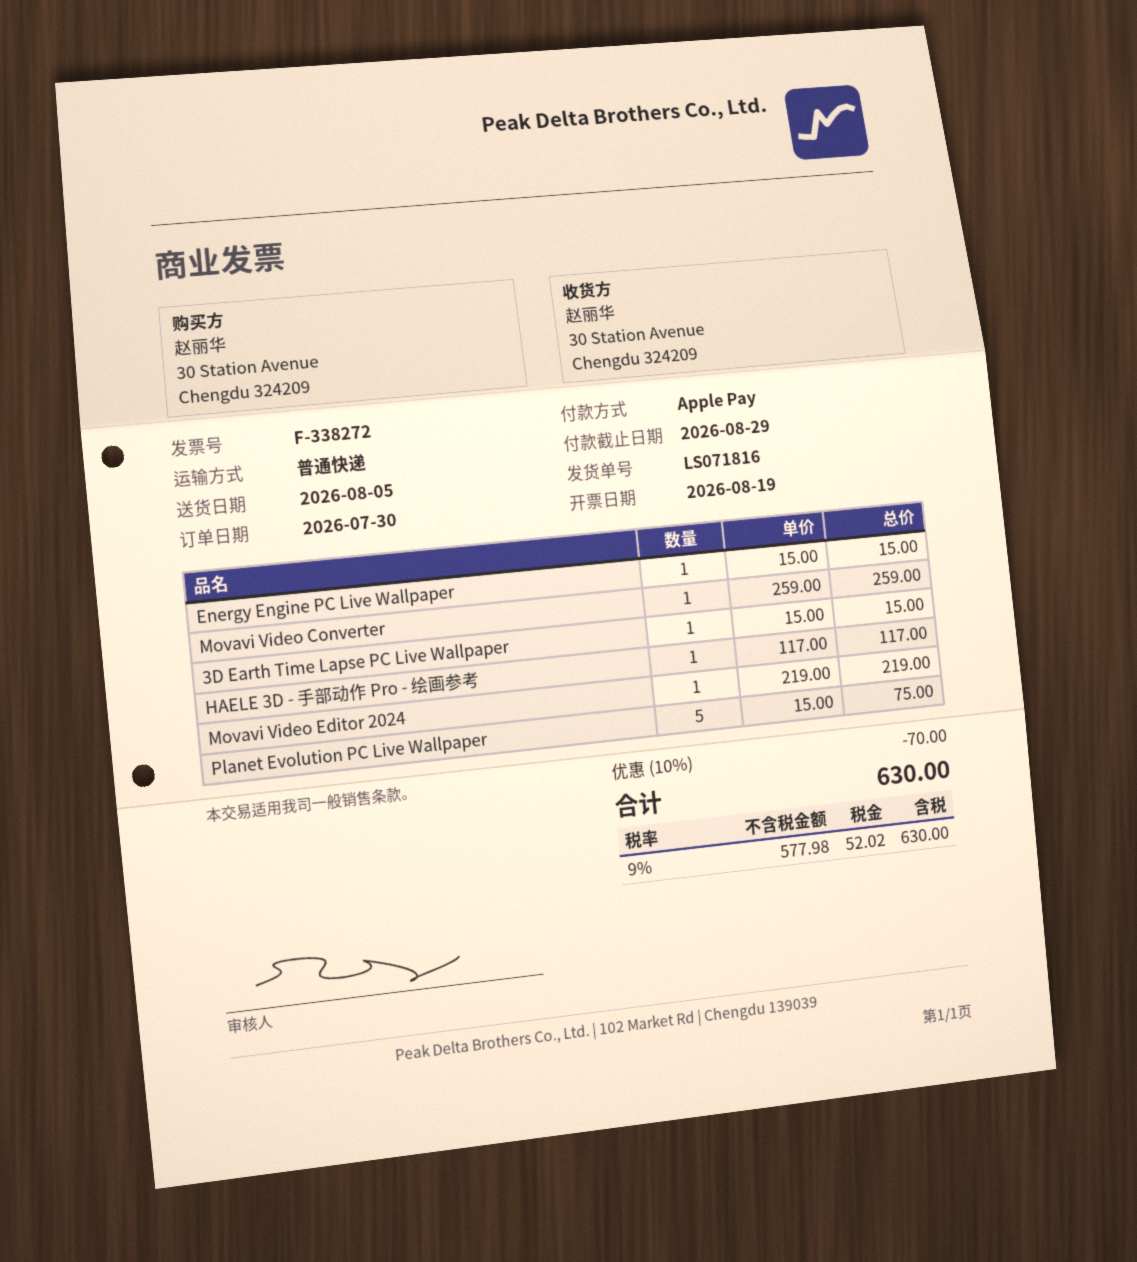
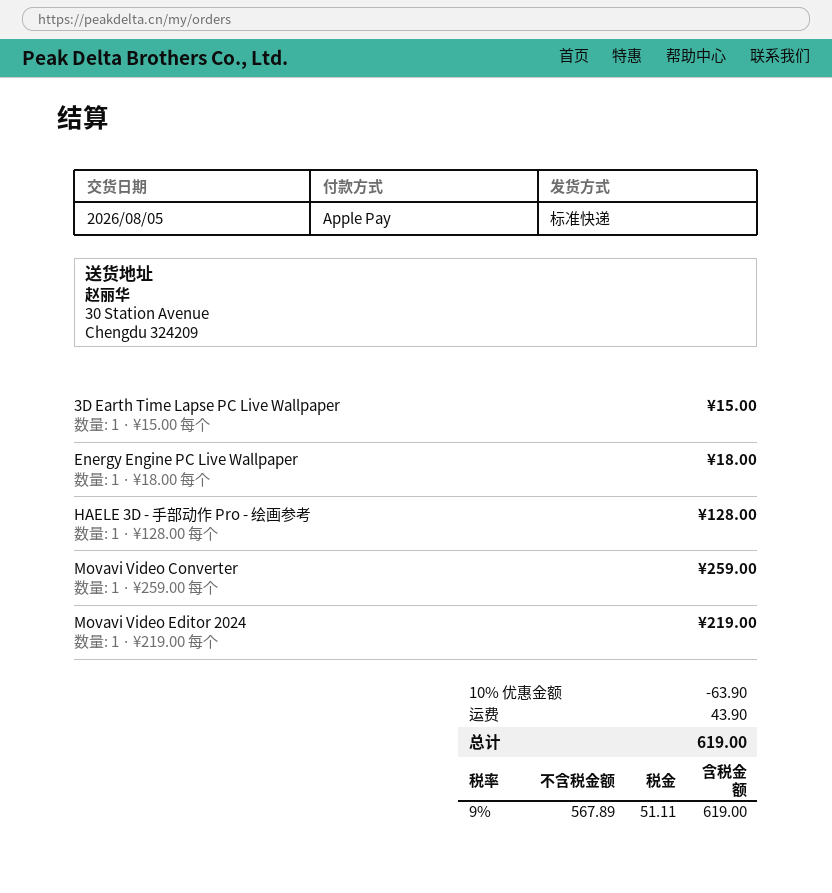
Energy Engine PC Live Wallpaper: 1 x 15.00 = 15.00 -> 1 x 18.00 = 18.00
HAELE 3D - 手部动作 Pro - 绘画参考: 1 x 117.00 = 117.00 -> 1 x 128.00 = 128.00
Planet Evolution PC Live Wallpaper: 5 x 15.00 = 75.00 -> none
discount: 10% = 70.00 -> 10% = 63.90
shipping: none -> 43.90
net: 577.98 -> 567.89
tax: 9% = 52.02 -> 9% = 51.11
total: 630.00 -> 619.00

